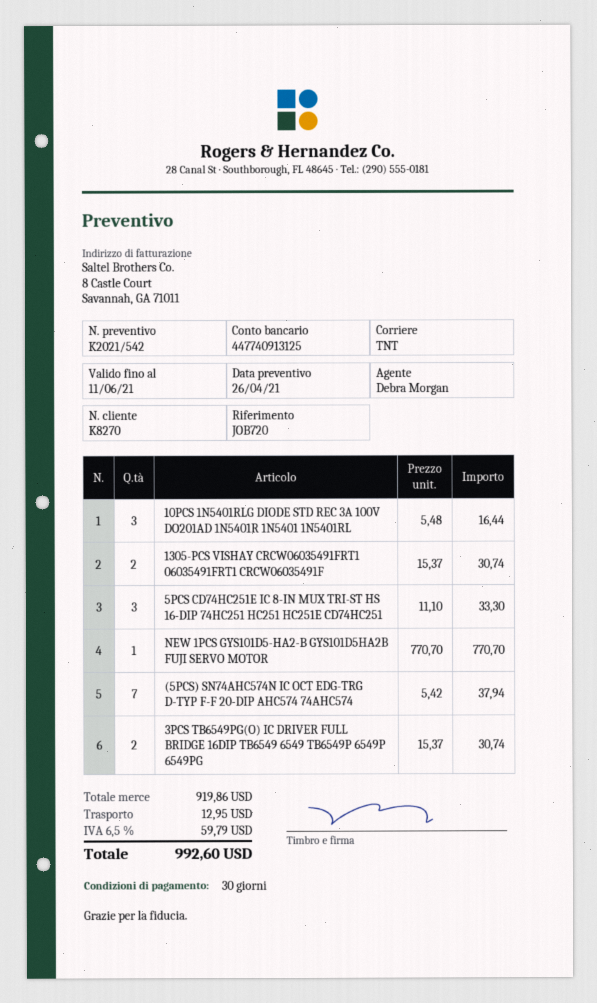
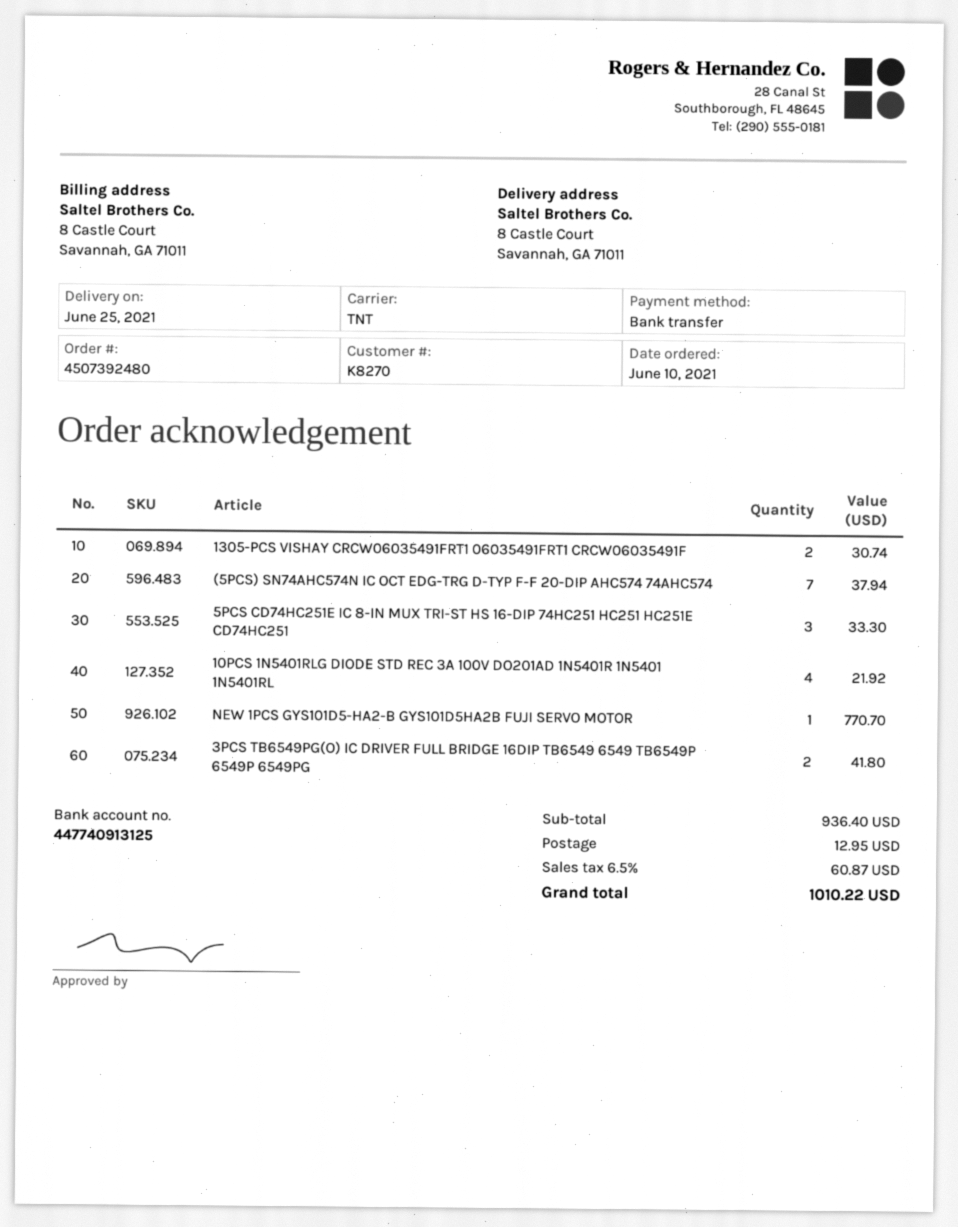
10PCS 1N5401RLG DIODE STD REC 3A 100V DO201AD 1N5401R 1N5401 1N5401RL: 3 for 16.44 -> 4 for 21.92
3PCS TB6549PG(O) IC DRIVER FULL BRIDGE 16DIP TB6549 6549 TB6549P 6549P 6549PG: 2 for 30.74 -> 2 for 41.80
subtotal: 919.86 -> 936.40
tax: 6.5% = 59.79 -> 6.5% = 60.87
total: 992.60 -> 1010.22

